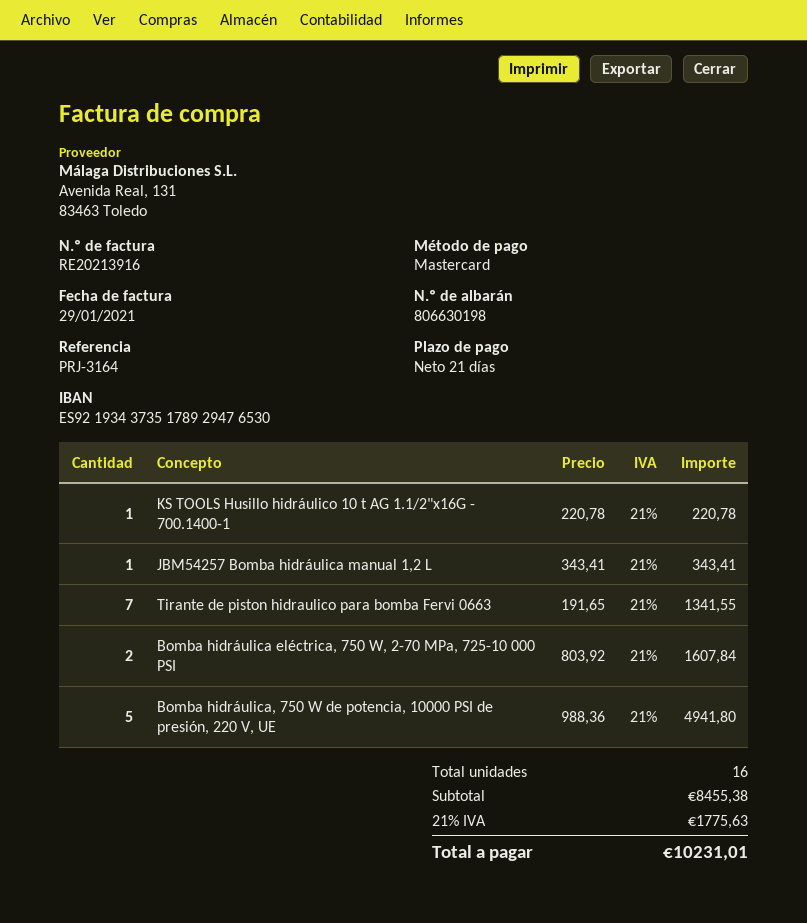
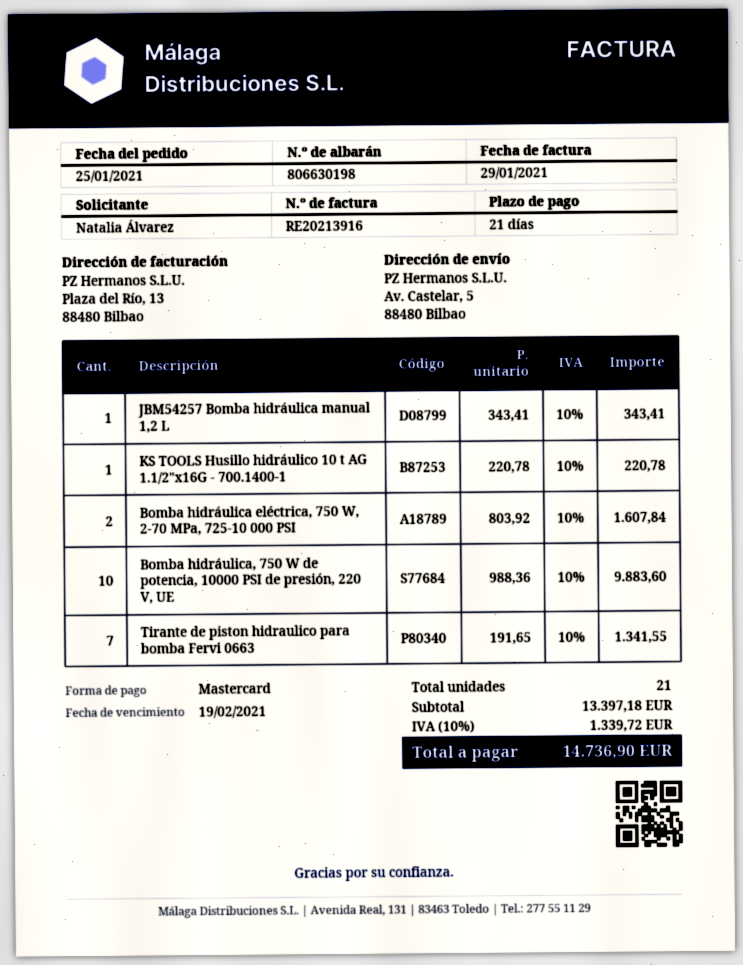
Bomba hidráulica, 750 W de potencia, 10000 PSI de presión, 220 V, UE: 5 x 988.36 = 4941.80 -> 10 x 988.36 = 9883.60
total quantity: 16 -> 21
subtotal: 8455.38 -> 13397.18
tax: 21% = 1775.63 -> 10% = 1339.72
total: 10231.01 -> 14736.90

